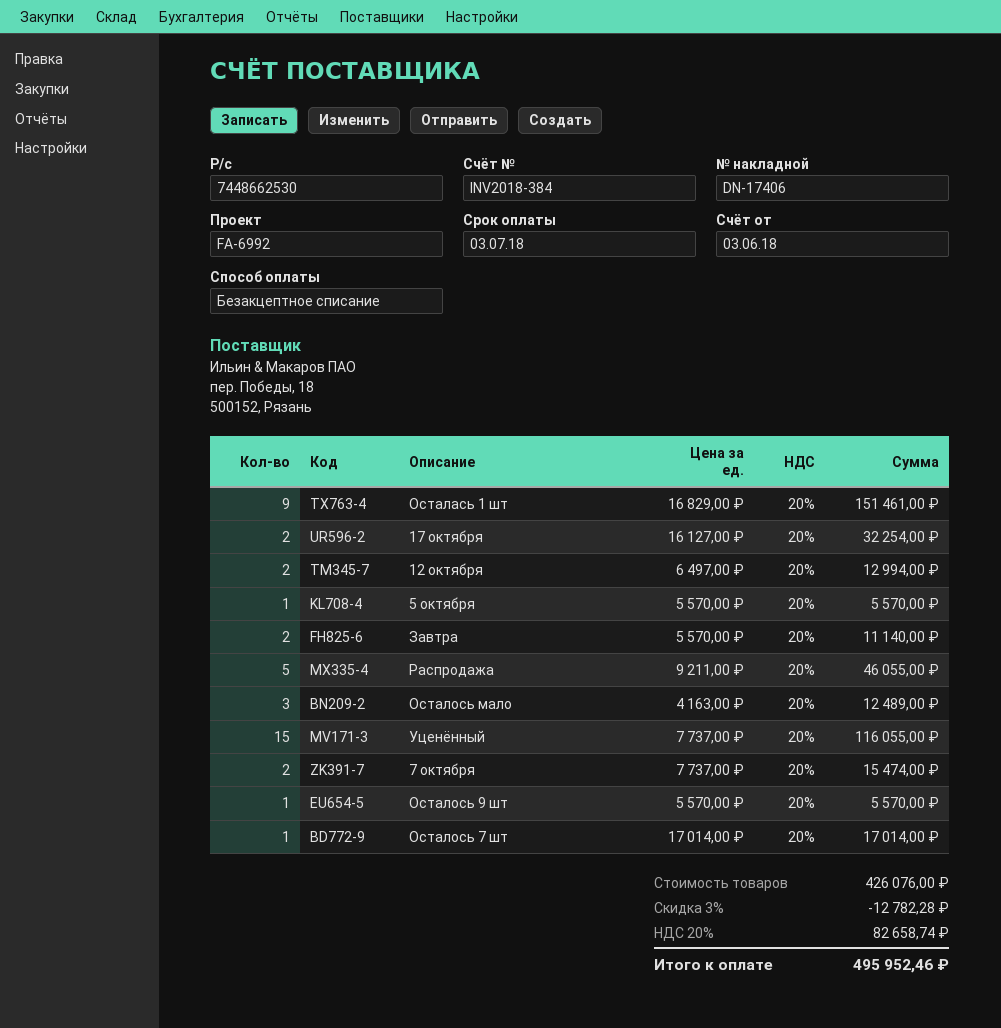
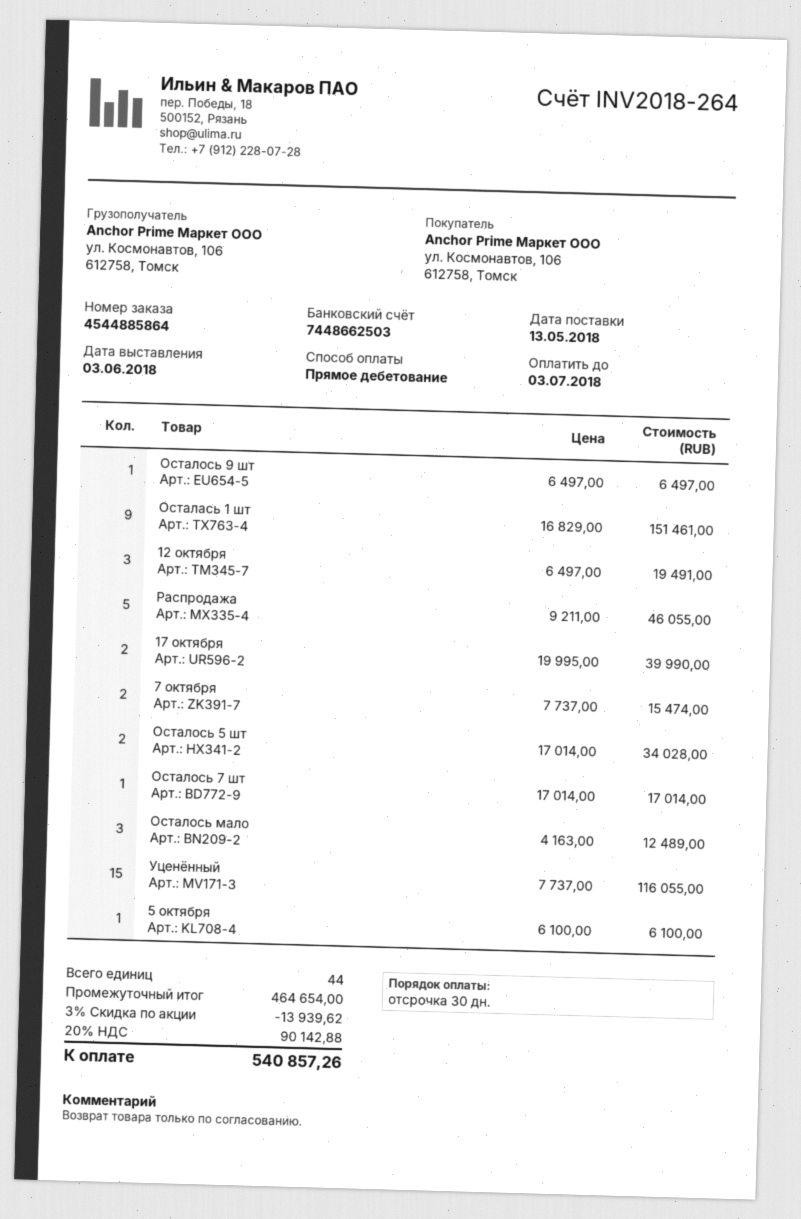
invoice number: INV2018-384 -> INV2018-264
bank account: 7448662530 -> 7448662503
17 октября: 2 x 16127.00 = 32254.00 -> 2 x 19995.00 = 39990.00
12 октября: 2 x 6497.00 = 12994.00 -> 3 x 6497.00 = 19491.00
5 октября: 1 x 5570.00 = 5570.00 -> 1 x 6100.00 = 6100.00
Завтра: 2 x 5570.00 = 11140.00 -> none
Осталось 9 шт: 1 x 5570.00 = 5570.00 -> 1 x 6497.00 = 6497.00
Осталось 5 шт: none -> 2 x 17014.00 = 34028.00
subtotal: 426076.00 -> 464654.00
discount: 3% = 12782.28 -> 3% = 13939.62
tax: 20% = 82658.74 -> 20% = 90142.88
total: 495952.46 -> 540857.26

